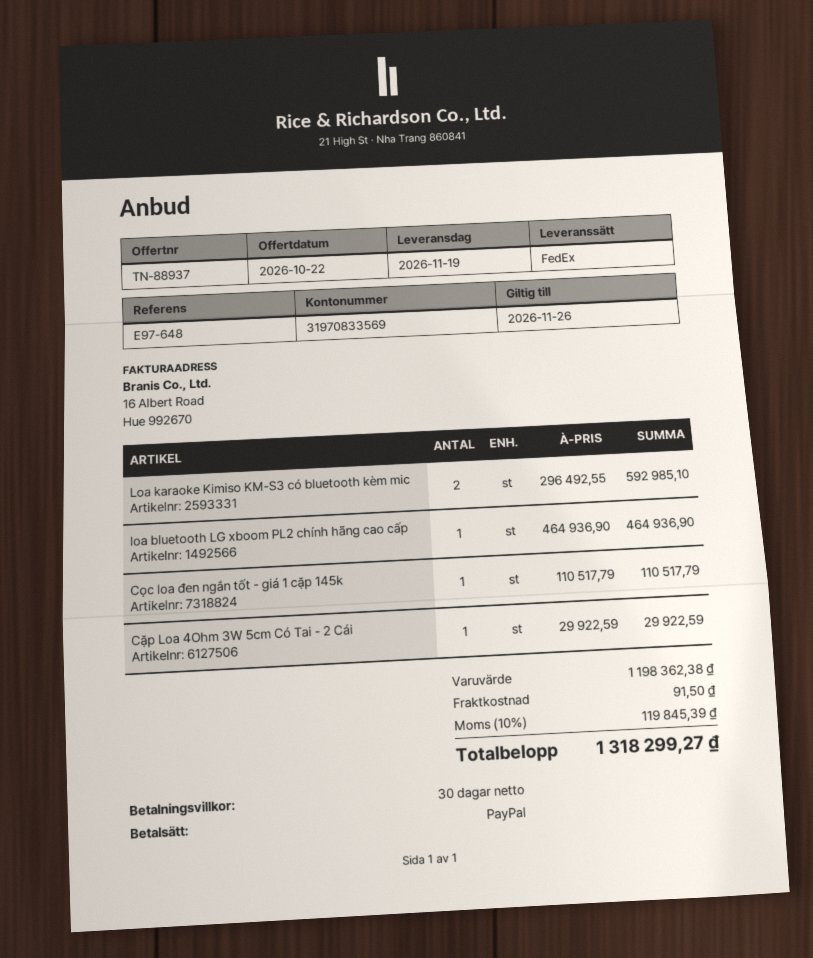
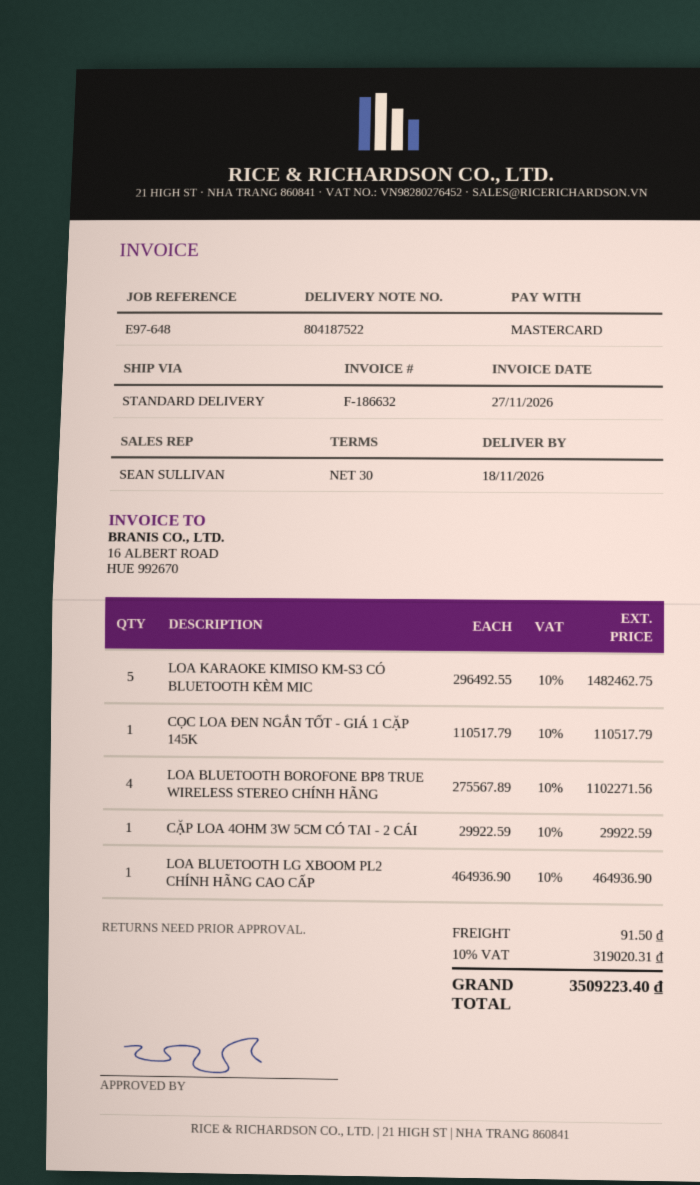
delivery date: 2026-11-19 -> 2026-11-18
payment method: PayPal -> Mastercard
shipping method: FedEx -> standard
Loa karaoke Kimiso KM-S3 có bluetooth kèm mic: 2 x 296492.55 = 592985.10 -> 5 x 296492.55 = 1482462.75
LOA BLUETOOTH BOROFONE BP8 TRUE WIRELESS STEREO CHÍNH HÃNG: none -> 4 x 275567.89 = 1102271.56
tax: 10% = 119845.39 -> 10% = 319020.31
total: 1318299.27 -> 3509223.40

